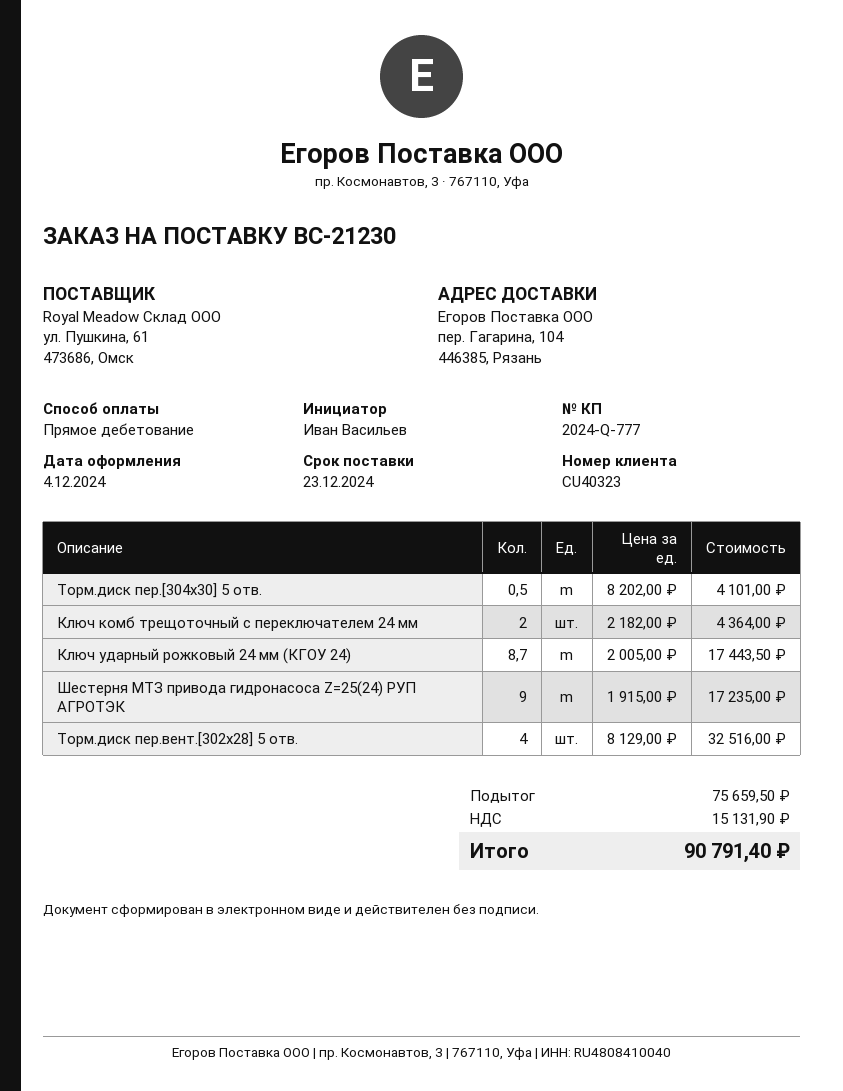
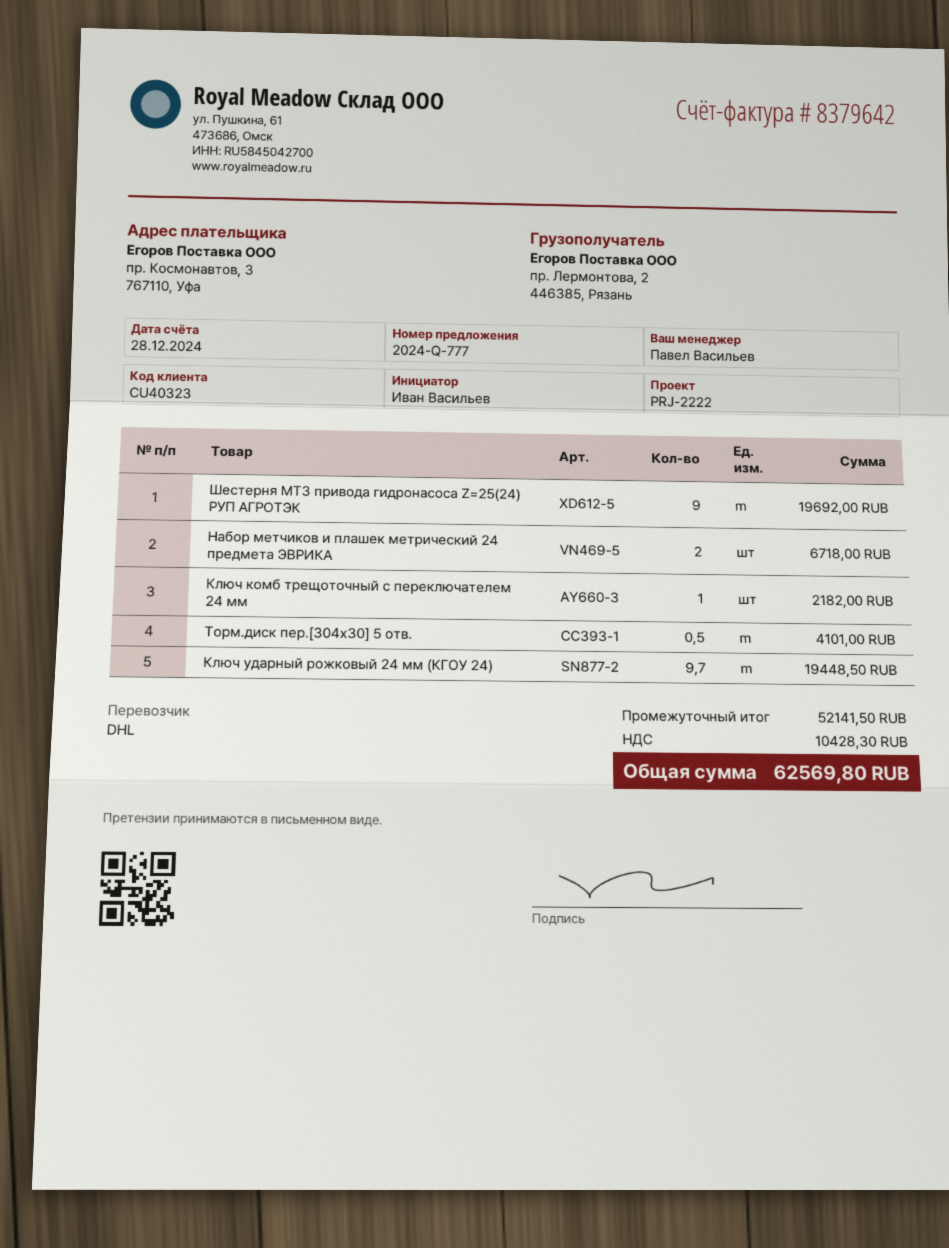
ship to: пер. Гагарина, 104, 446385, Рязань -> пр. Лермонтова, 2, 446385, Рязань
Ключ комб трещоточный с переключателем 24 мм: 2 for 4364.00 -> 1 for 2182.00
Ключ ударный рожковый 24 мм (КГОУ 24): 8.7 for 17443.50 -> 9.7 for 19448.50
Шестерня МТЗ привода гидронасоса Z=25(24) РУП АГРОТЭК: 9 for 17235.00 -> 9 for 19692.00
Торм.диск пер.вент.[302x28] 5 отв.: 4 for 32516.00 -> none
Набор метчиков и плашек метрический 24 предмета ЭВРИКА: none -> 2 for 6718.00
subtotal: 75659.50 -> 52141.50
tax: 15131.90 -> 10428.30
total: 90791.40 -> 62569.80

